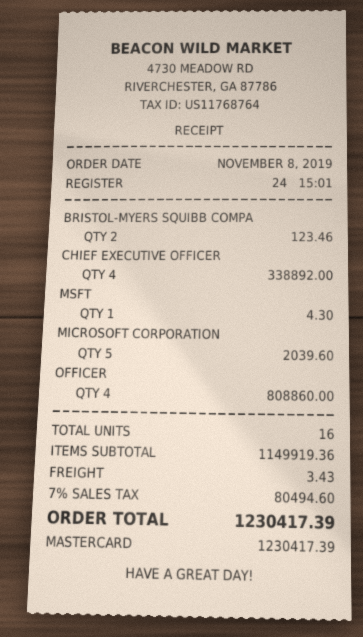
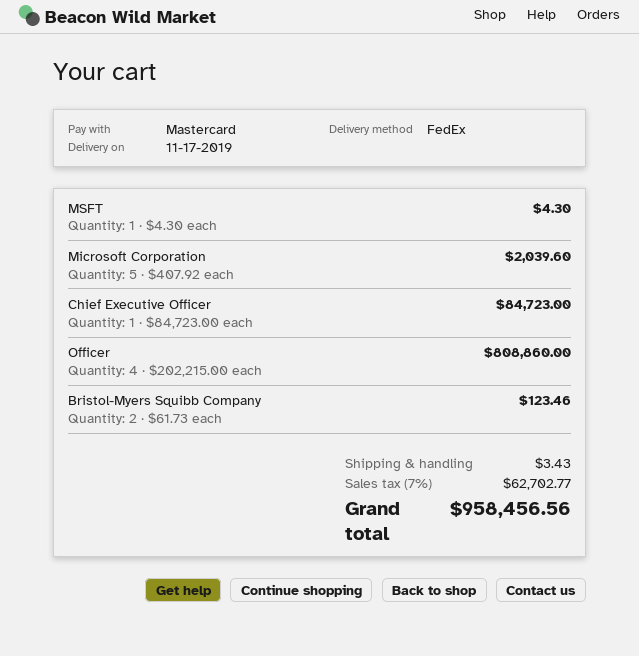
CHIEF EXECUTIVE OFFICER: 4 for 338892.00 -> 1 for 84723.00
tax: 7% = 80494.60 -> 7% = 62702.77
total: 1230417.39 -> 958456.56

